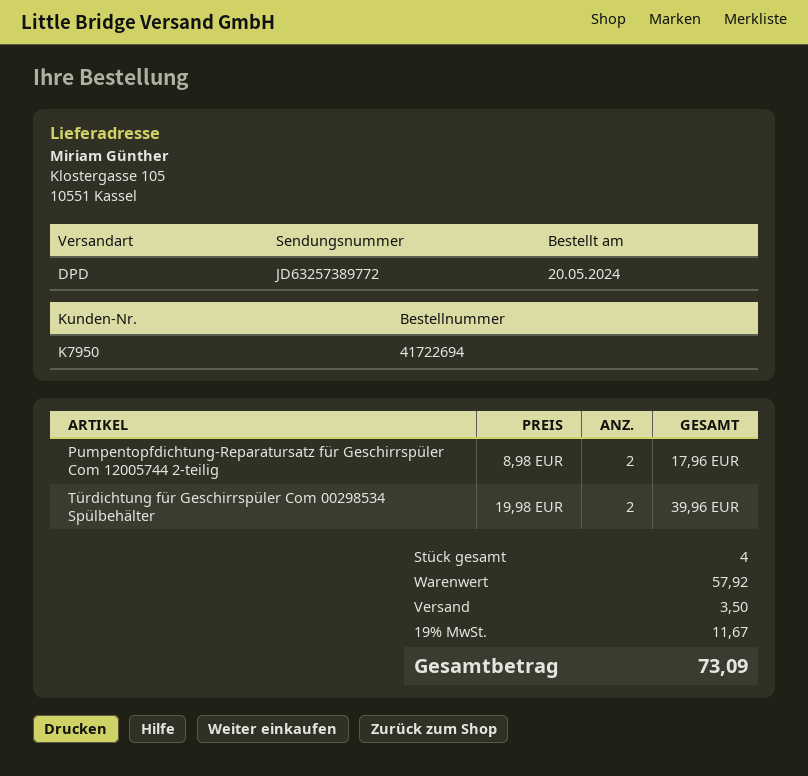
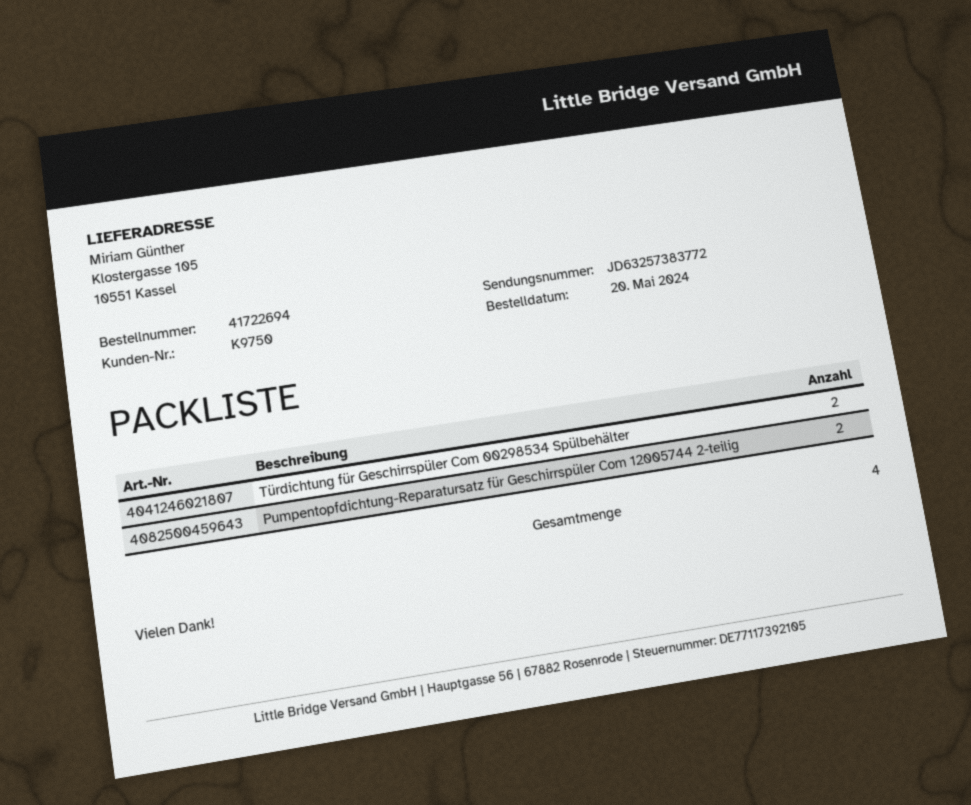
customer number: K7950 -> K9750
tracking number: JD63257389772 -> JD63257383772

